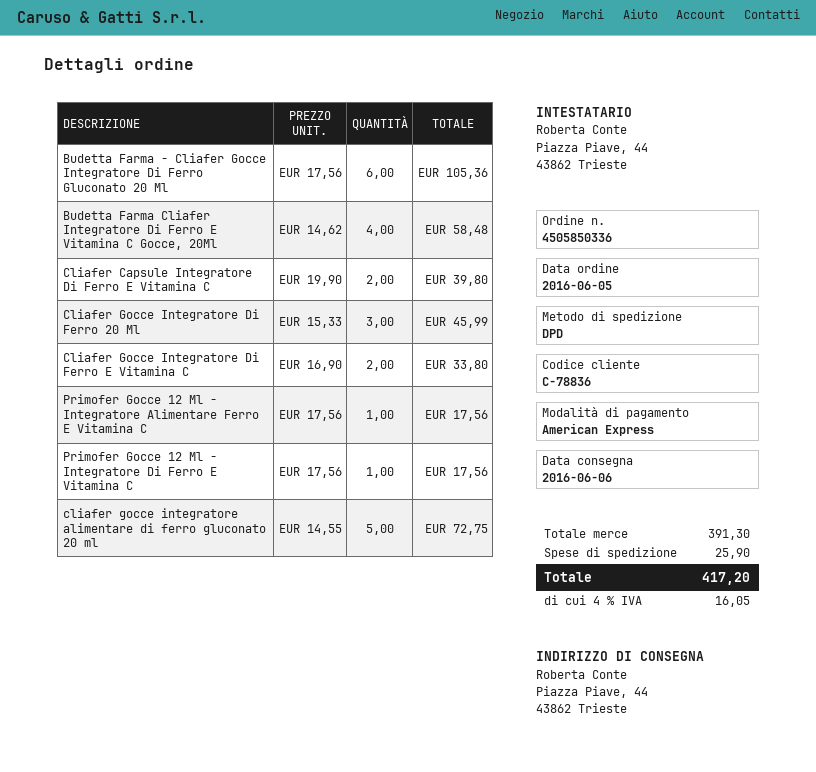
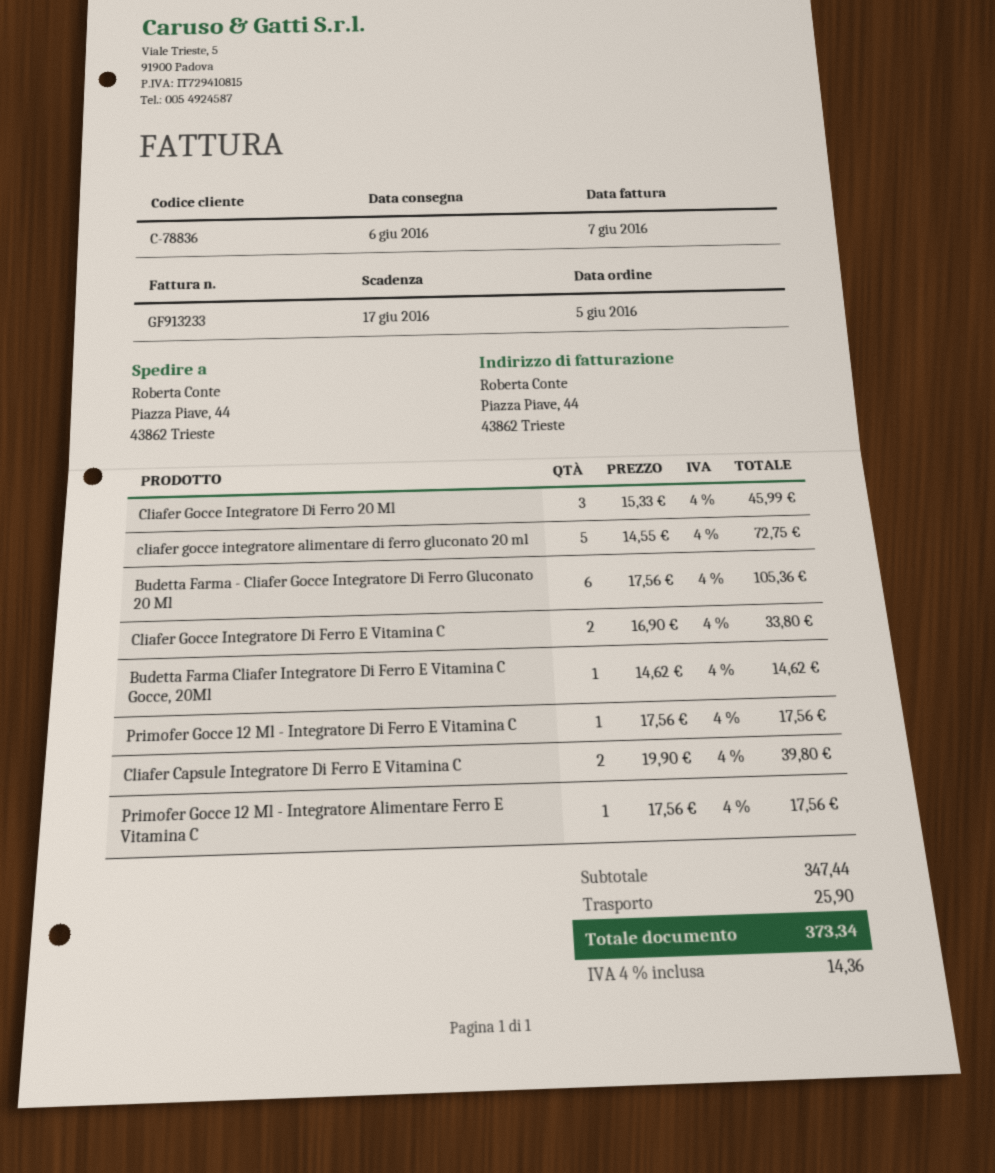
Budetta Farma Cliafer Integratore Di Ferro E Vitamina C Gocce, 20Ml: 4 x 14.62 = 58.48 -> 1 x 14.62 = 14.62
subtotal: 391.30 -> 347.44
tax: 4% = 16.05 -> 4% = 14.36
total: 417.20 -> 373.34

